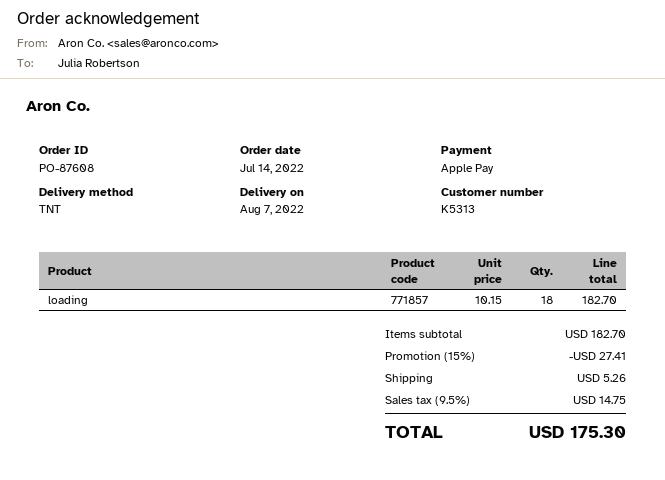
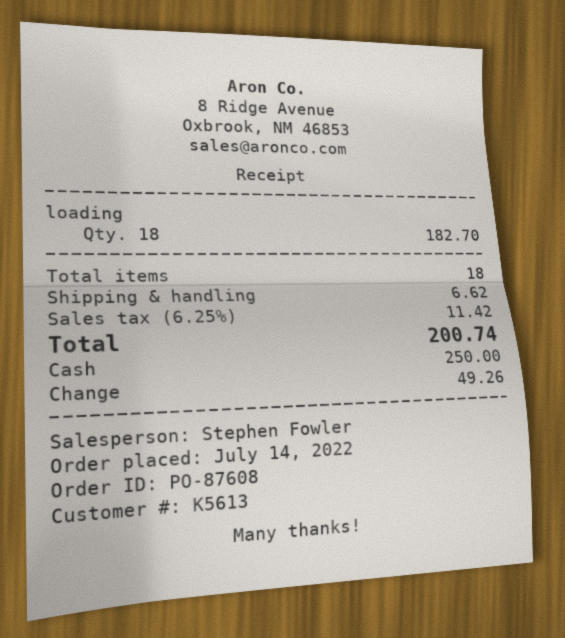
customer number: K5313 -> K5613
payment method: Apple Pay -> cash
discount: 15% = 27.41 -> none
shipping: 5.26 -> 6.62
tax: 9.5% = 14.75 -> 6.25% = 11.42
total: 175.30 -> 200.74

